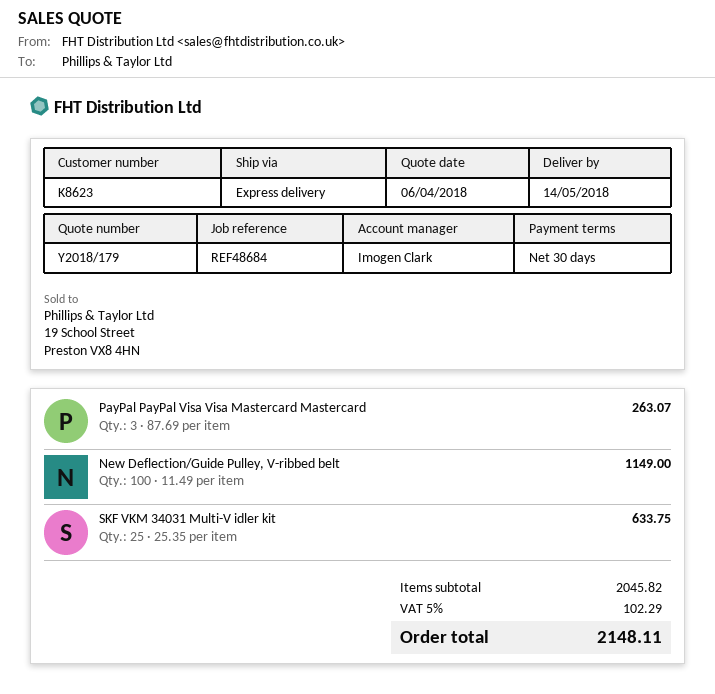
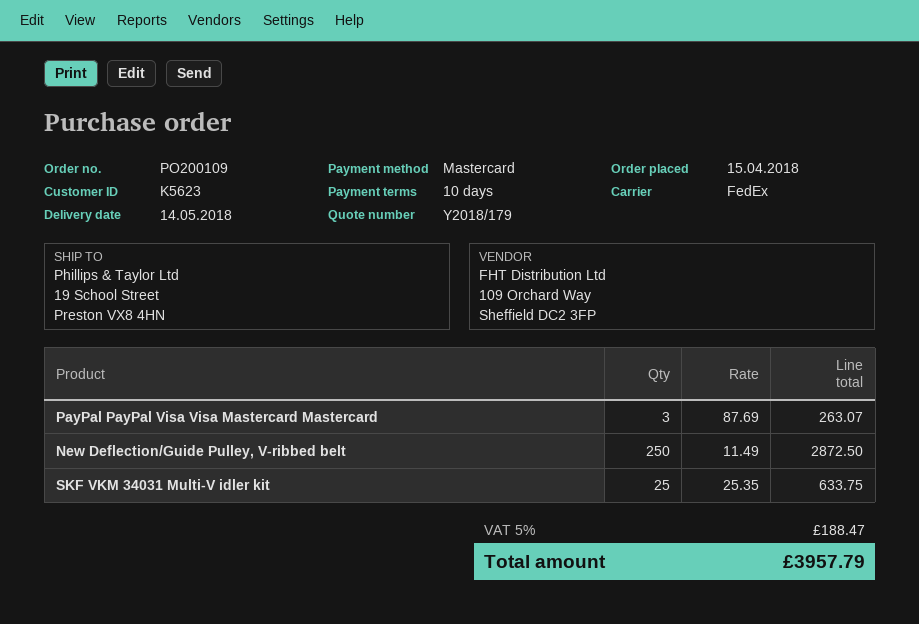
payment terms: 30 days -> 10 days
customer number: K8623 -> K5623
shipping method: express -> FedEx
New Deflection/Guide Pulley, V-ribbed belt: 100 x 11.49 = 1149.00 -> 250 x 11.49 = 2872.50
tax: 5% = 102.29 -> 5% = 188.47
total: 2148.11 -> 3957.79

